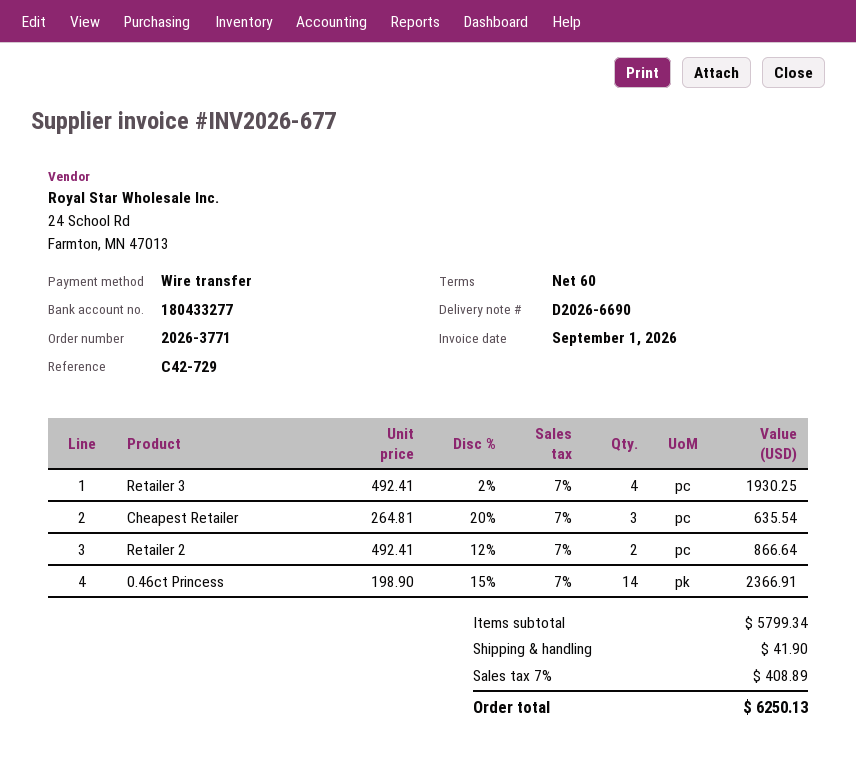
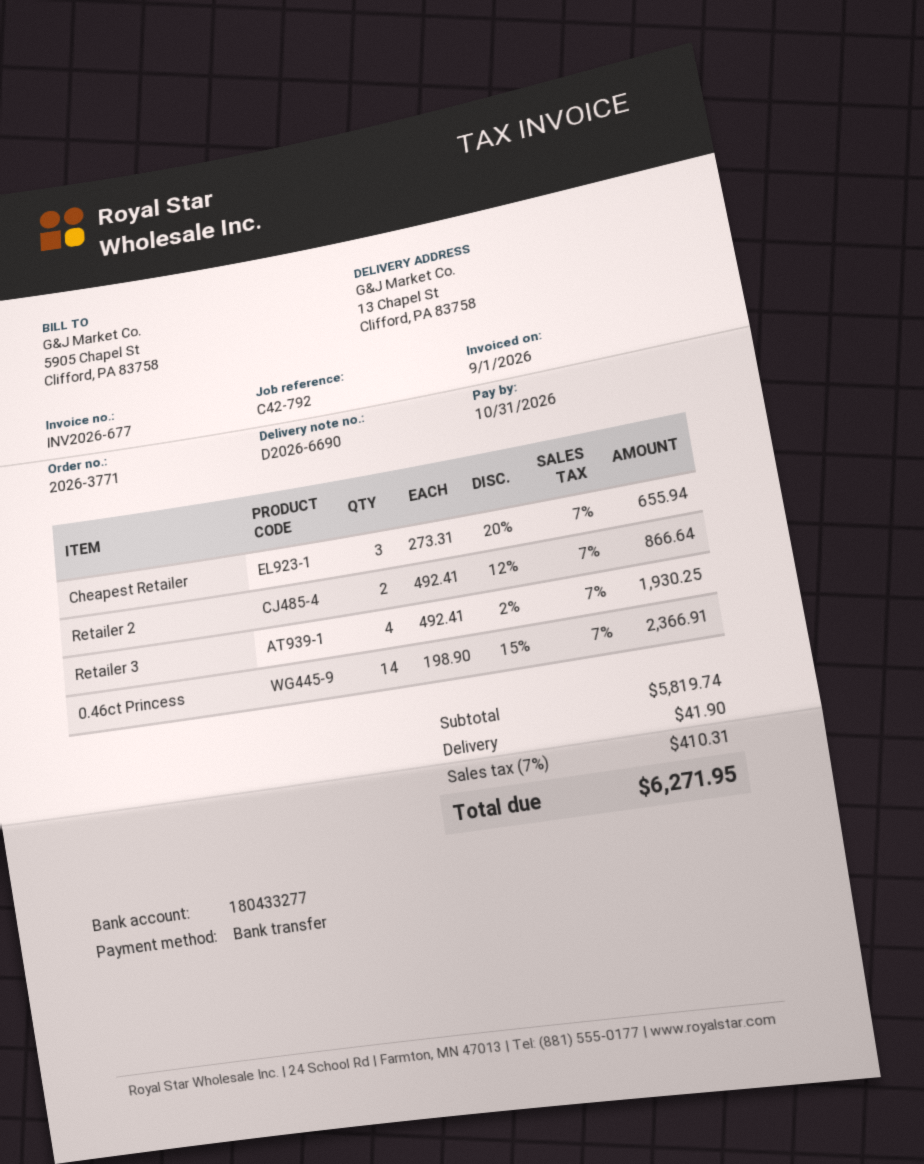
reference: C42-729 -> C42-792
Cheapest Retailer: 3 x 264.81 - 20% = 635.54 -> 3 x 273.31 - 20% = 655.94
subtotal: 5799.34 -> 5819.74
tax: 7% = 408.89 -> 7% = 410.31
total: 6250.13 -> 6271.95

